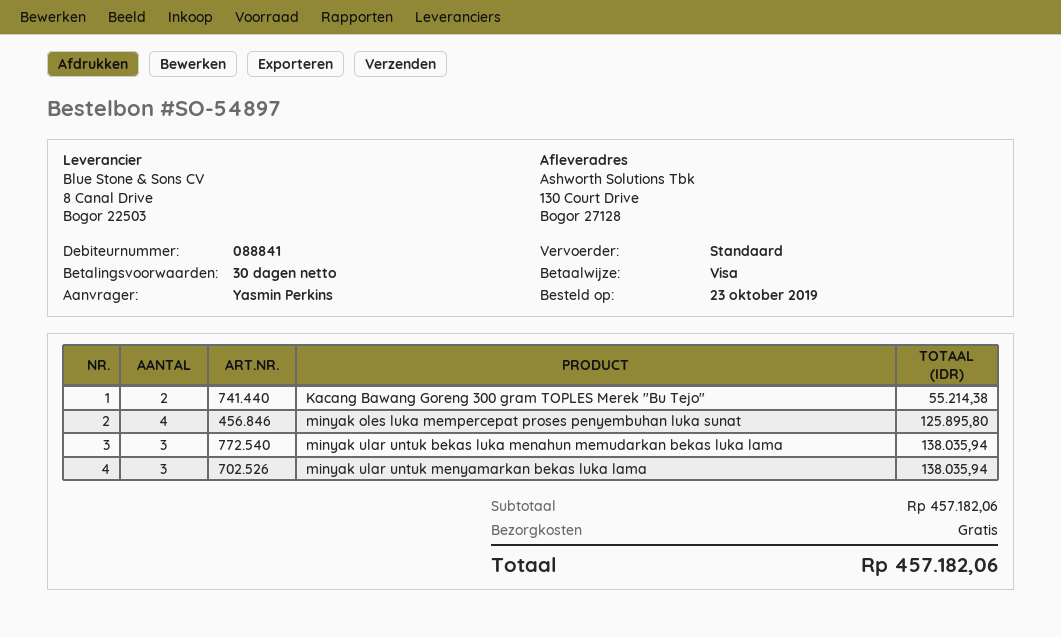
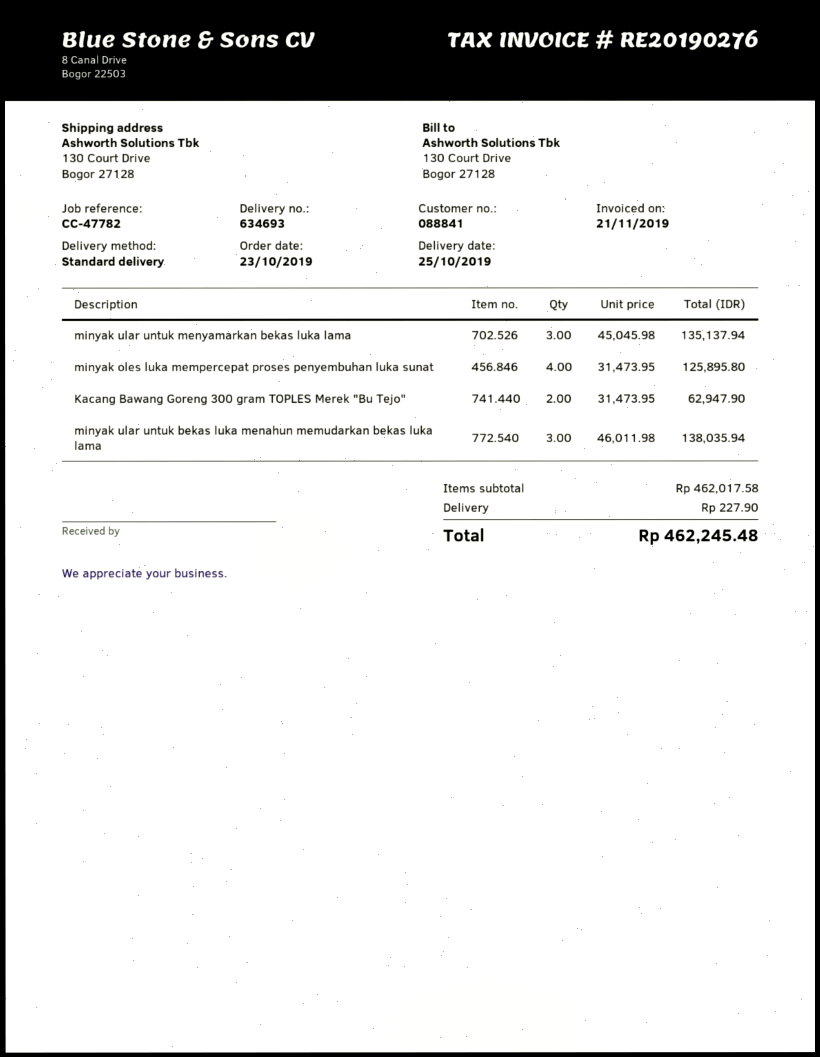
Kacang Bawang Goreng 300 gram TOPLES Merek "Bu Tejo": 2 for 55214.38 -> 2 for 62947.90
minyak ular untuk menyamarkan bekas luka lama: 3 for 138035.94 -> 3 for 135137.94
subtotal: 457182.06 -> 462017.58
shipping: 0.00 -> 227.90
total: 457182.06 -> 462245.48

